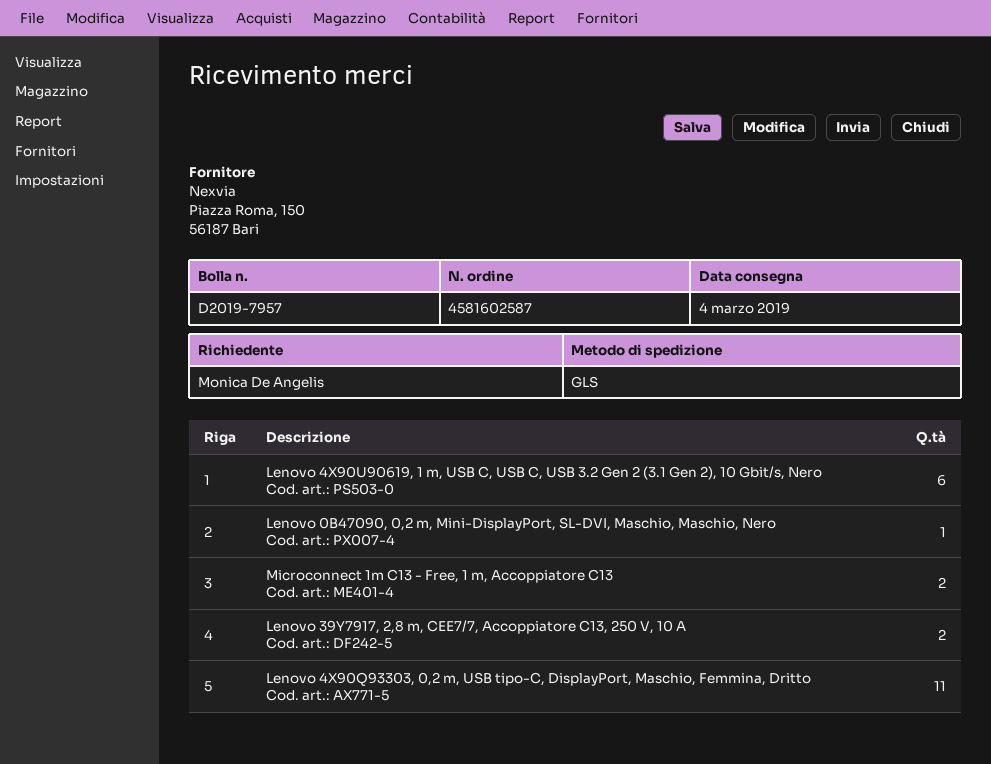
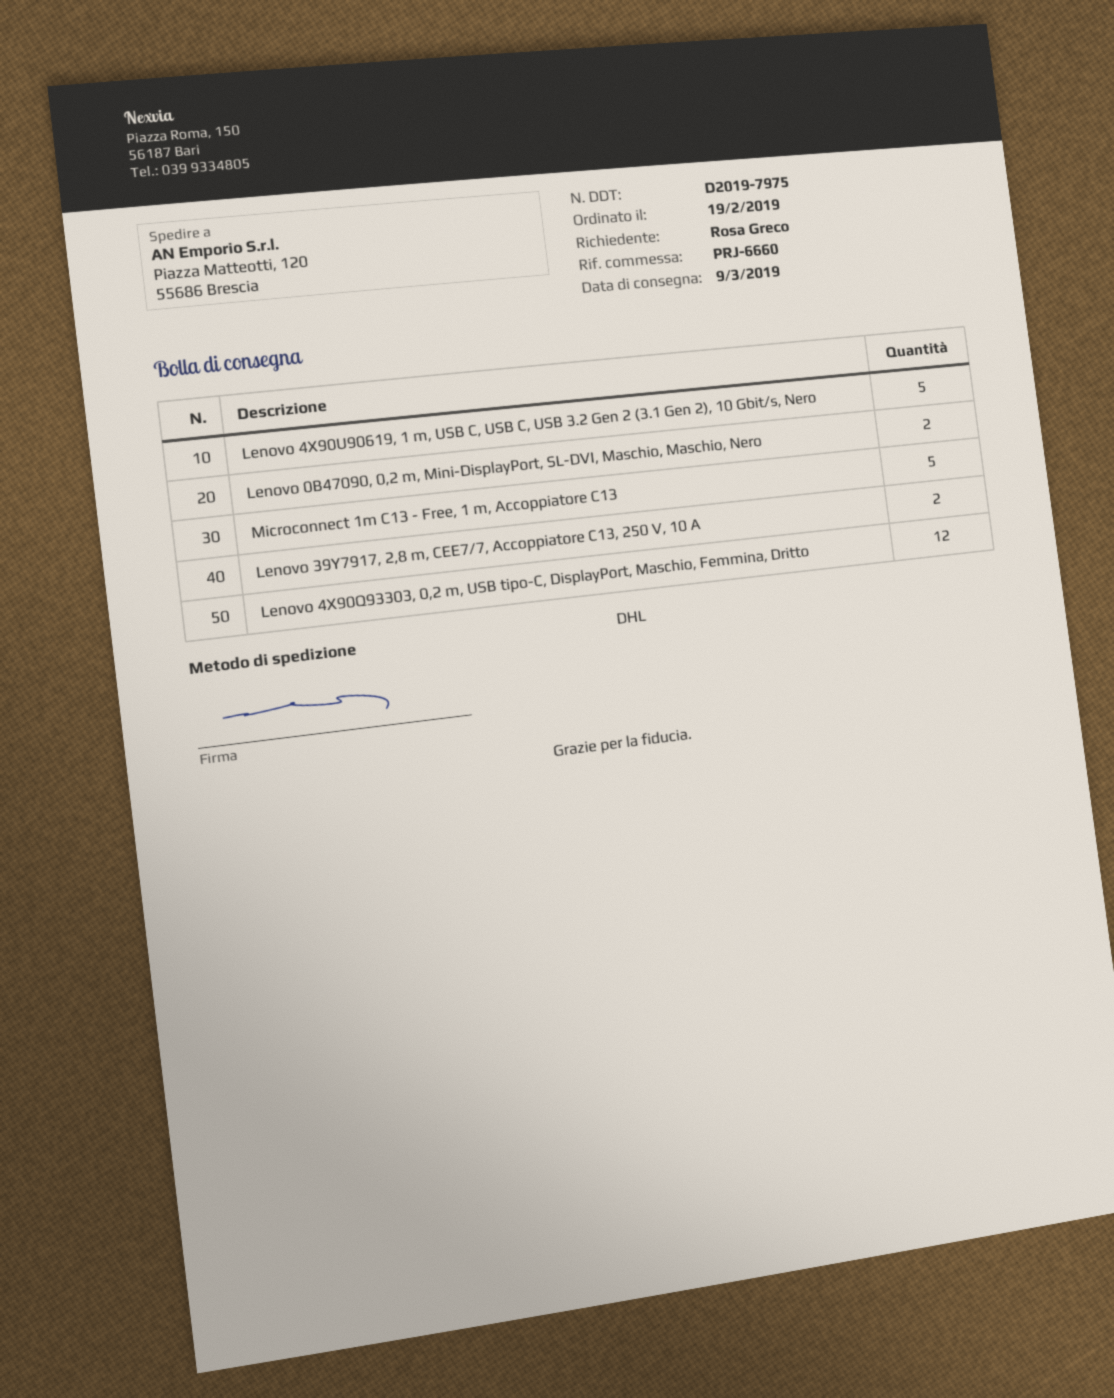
delivery note number: D2019-7957 -> D2019-7975
delivery date: 2019-03-04 -> 2019-03-09
ordered by: Monica De Angelis -> Rosa Greco
shipping method: GLS -> DHL
Lenovo 4X90U90619, 1 m, USB C, USB C, USB 3.2 Gen 2 (3.1 Gen 2), 10 Gbit/s, Nero: 6 -> 5
Lenovo 0B47090, 0,2 m, Mini-DisplayPort, SL-DVI, Maschio, Maschio, Nero: 1 -> 2
Microconnect 1m C13 - Free, 1 m, Accoppiatore C13: 2 -> 5
Lenovo 4X90Q93303, 0,2 m, USB tipo-C, DisplayPort, Maschio, Femmina, Dritto: 11 -> 12

